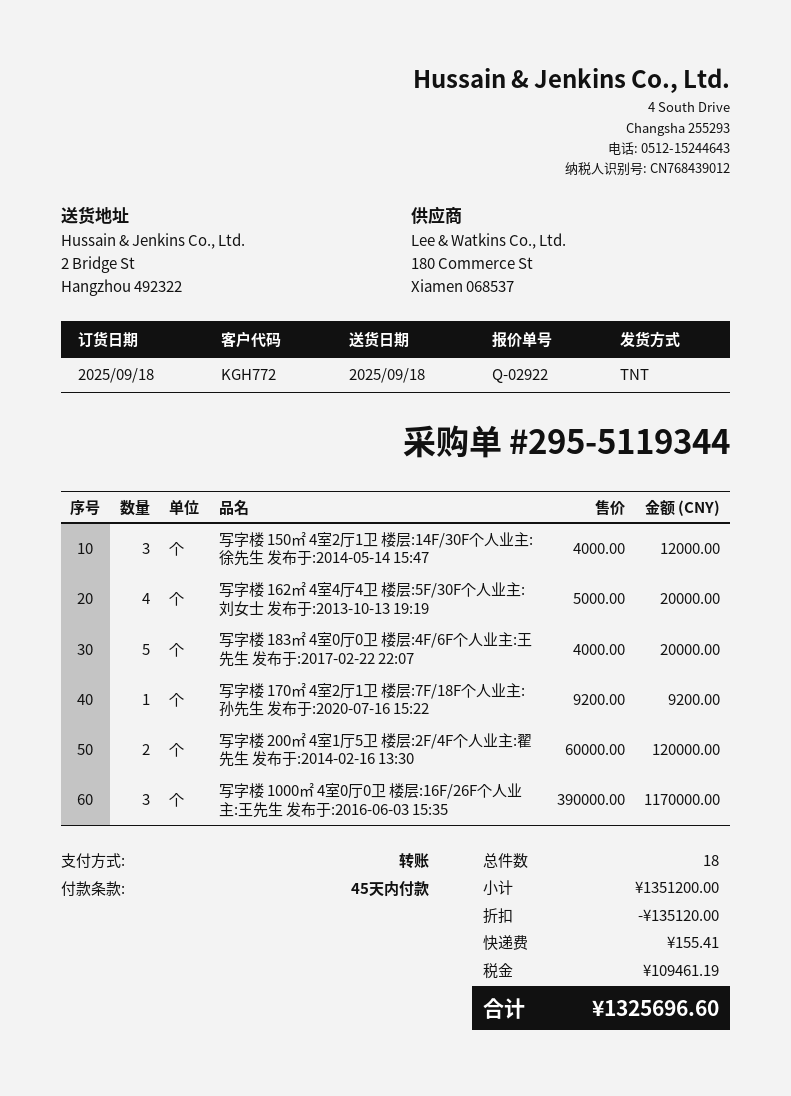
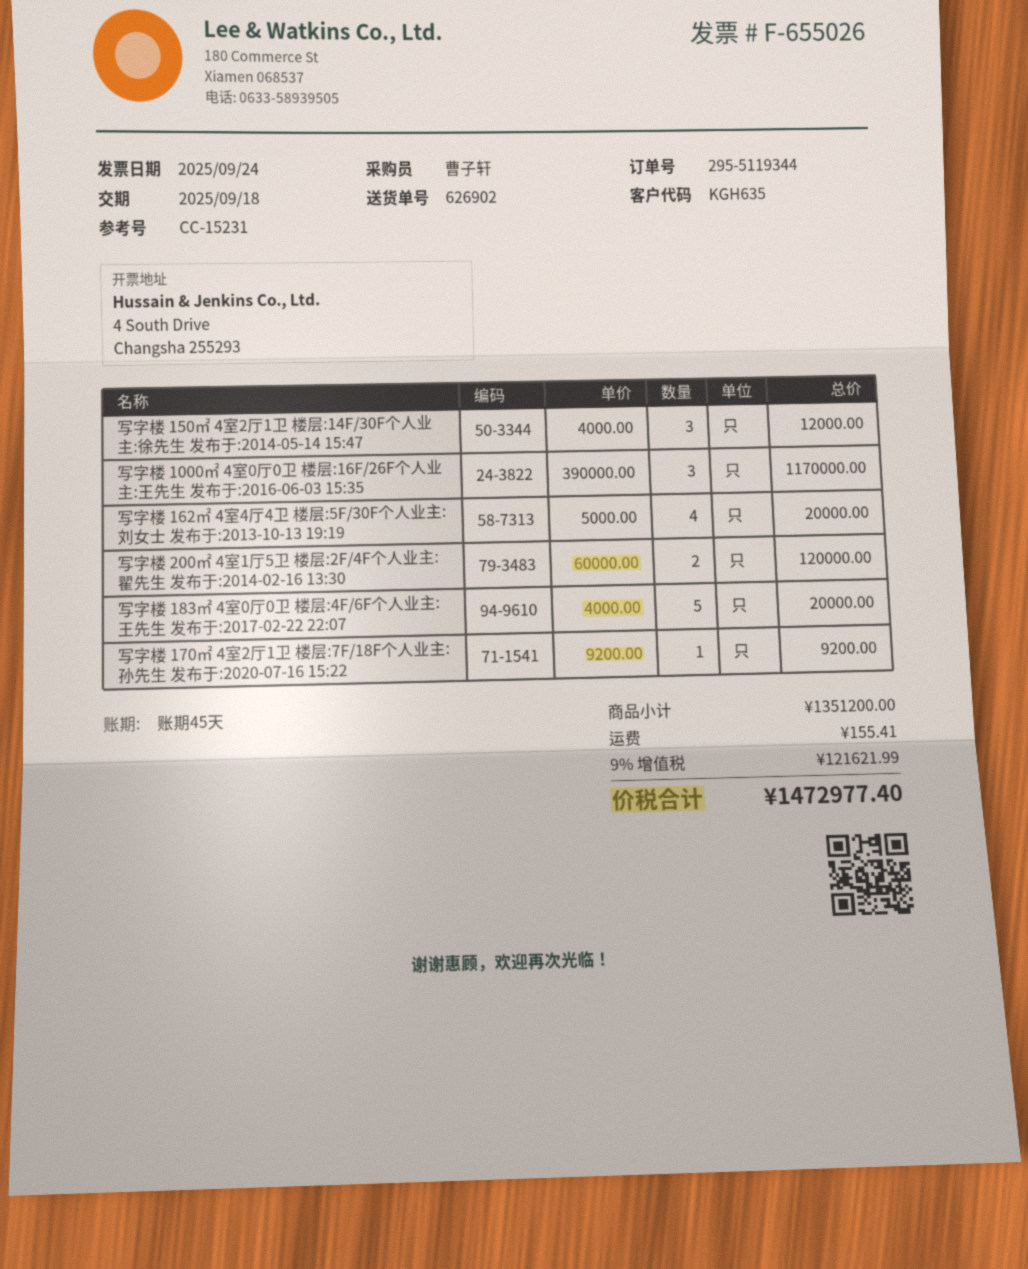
customer number: KGH772 -> KGH635
discount: 135120.00 -> none
tax: 109461.19 -> 121621.99
total: 1325696.60 -> 1472977.40

